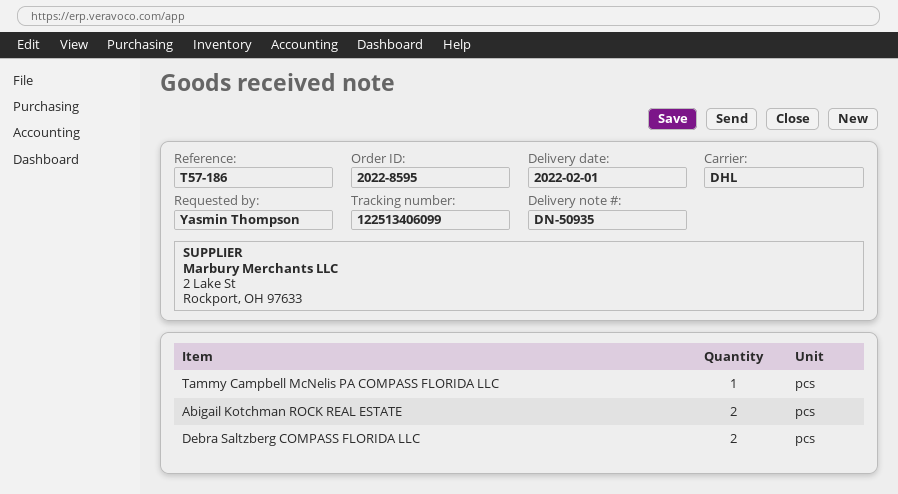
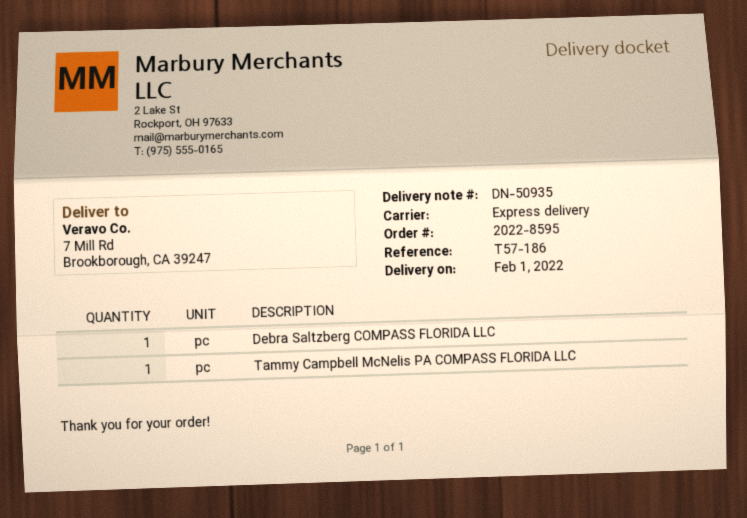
shipping method: DHL -> express
Abigail Kotchman ROCK REAL ESTATE: 2 -> none
Debra Saltzberg COMPASS FLORIDA LLC: 2 -> 1

